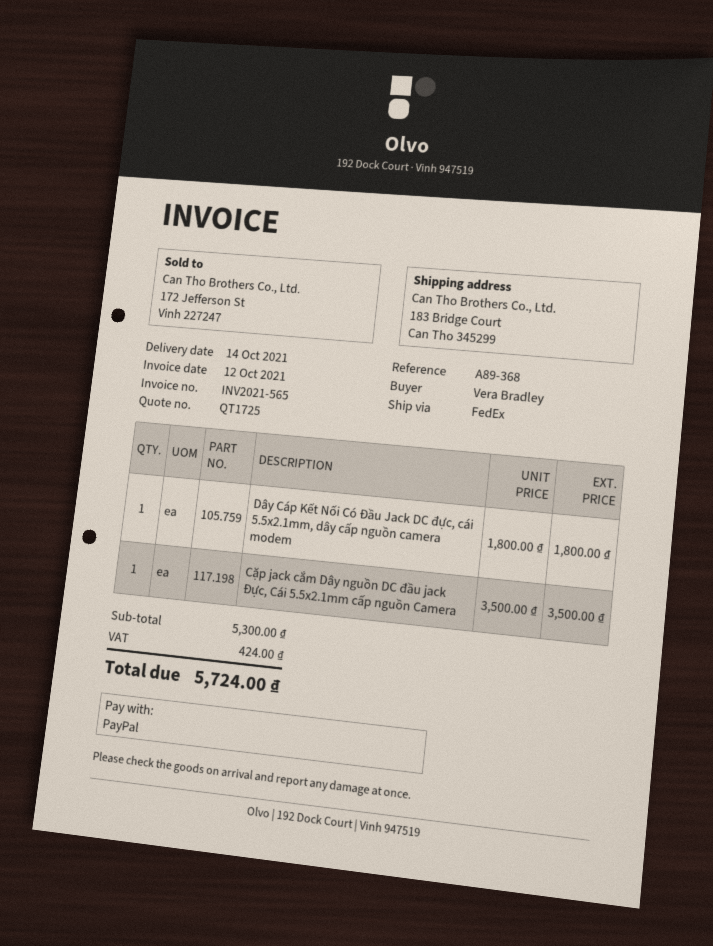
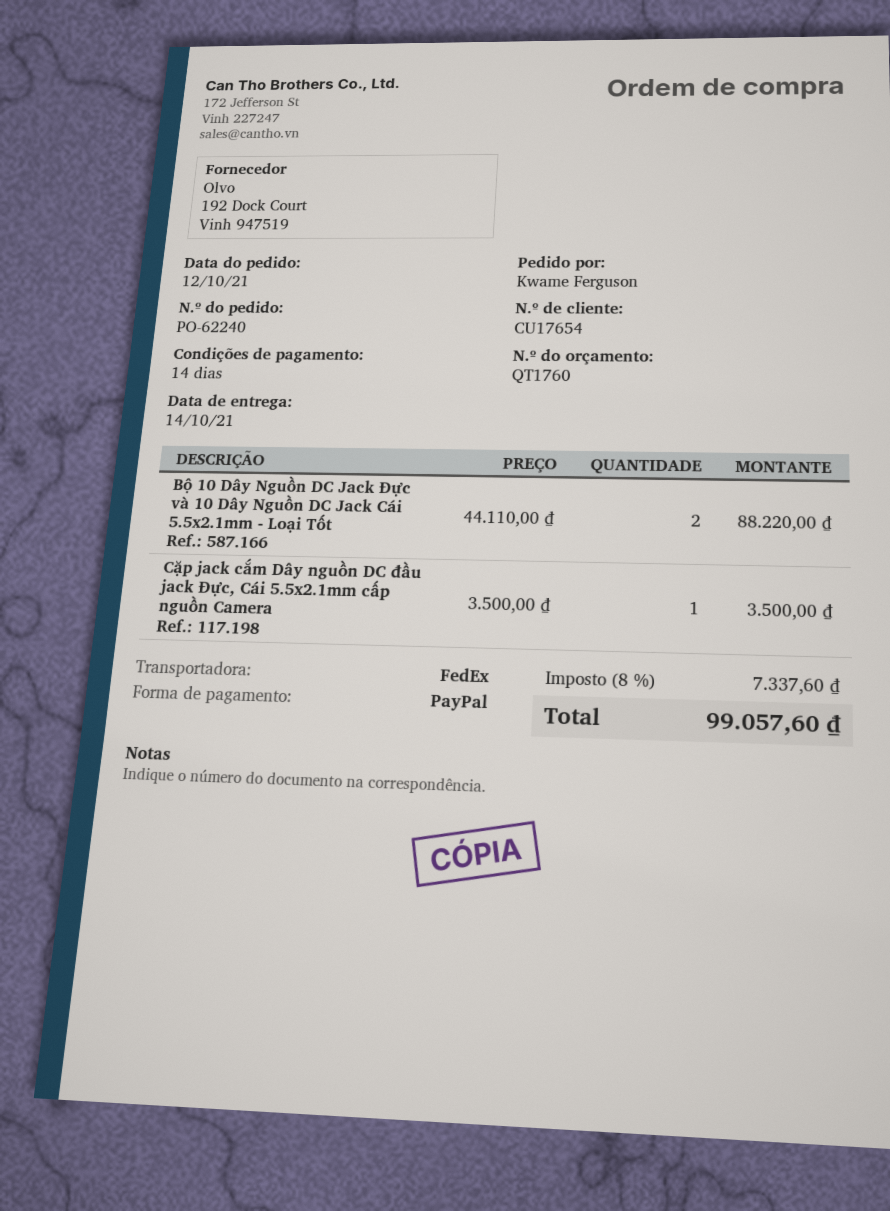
quote number: QT1725 -> QT1760
ordered by: Vera Bradley -> Kwame Ferguson
Dây Cáp Kết Nối Có Đầu Jack DC đực, cái 5.5x2.1mm, dây cấp nguồn camera modem: 1 x 1800.00 = 1800.00 -> none
Bộ 10 Dây Nguồn DC Jack Đực và 10 Dây Nguồn DC Jack Cái 5.5x2.1mm - Loại Tốt: none -> 2 x 44110.00 = 88220.00
tax: 424.00 -> 7337.60
total: 5724.00 -> 99057.60

